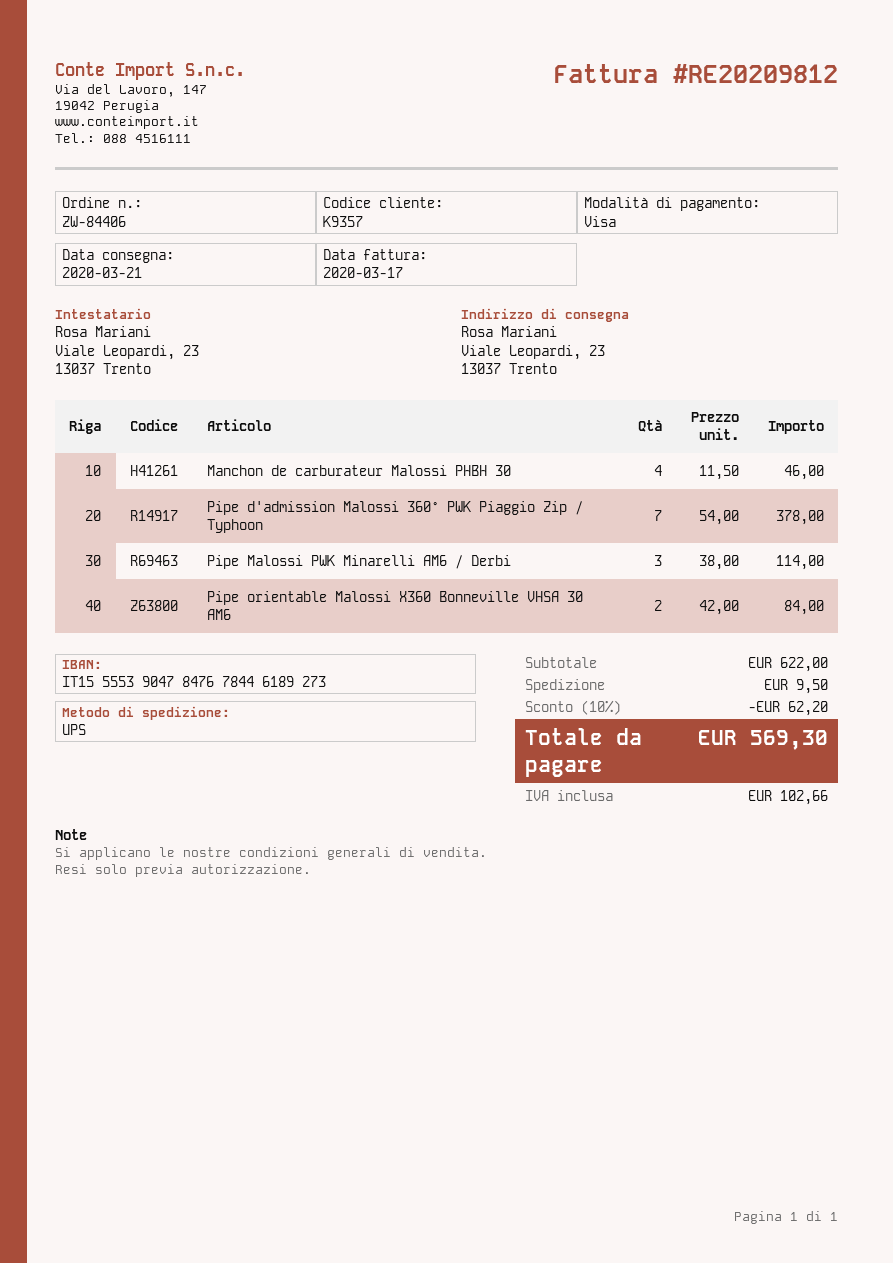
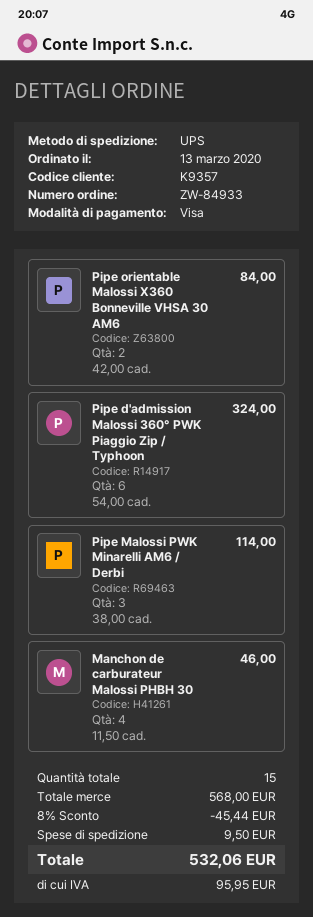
order number: ZW-84406 -> ZW-84933
Pipe d'admission Malossi 360° PWK Piaggio Zip / Typhoon: 7 x 54.00 = 378.00 -> 6 x 54.00 = 324.00
subtotal: 622.00 -> 568.00
discount: 10% = 62.20 -> 8% = 45.44
tax: 102.66 -> 95.95
total: 569.30 -> 532.06

